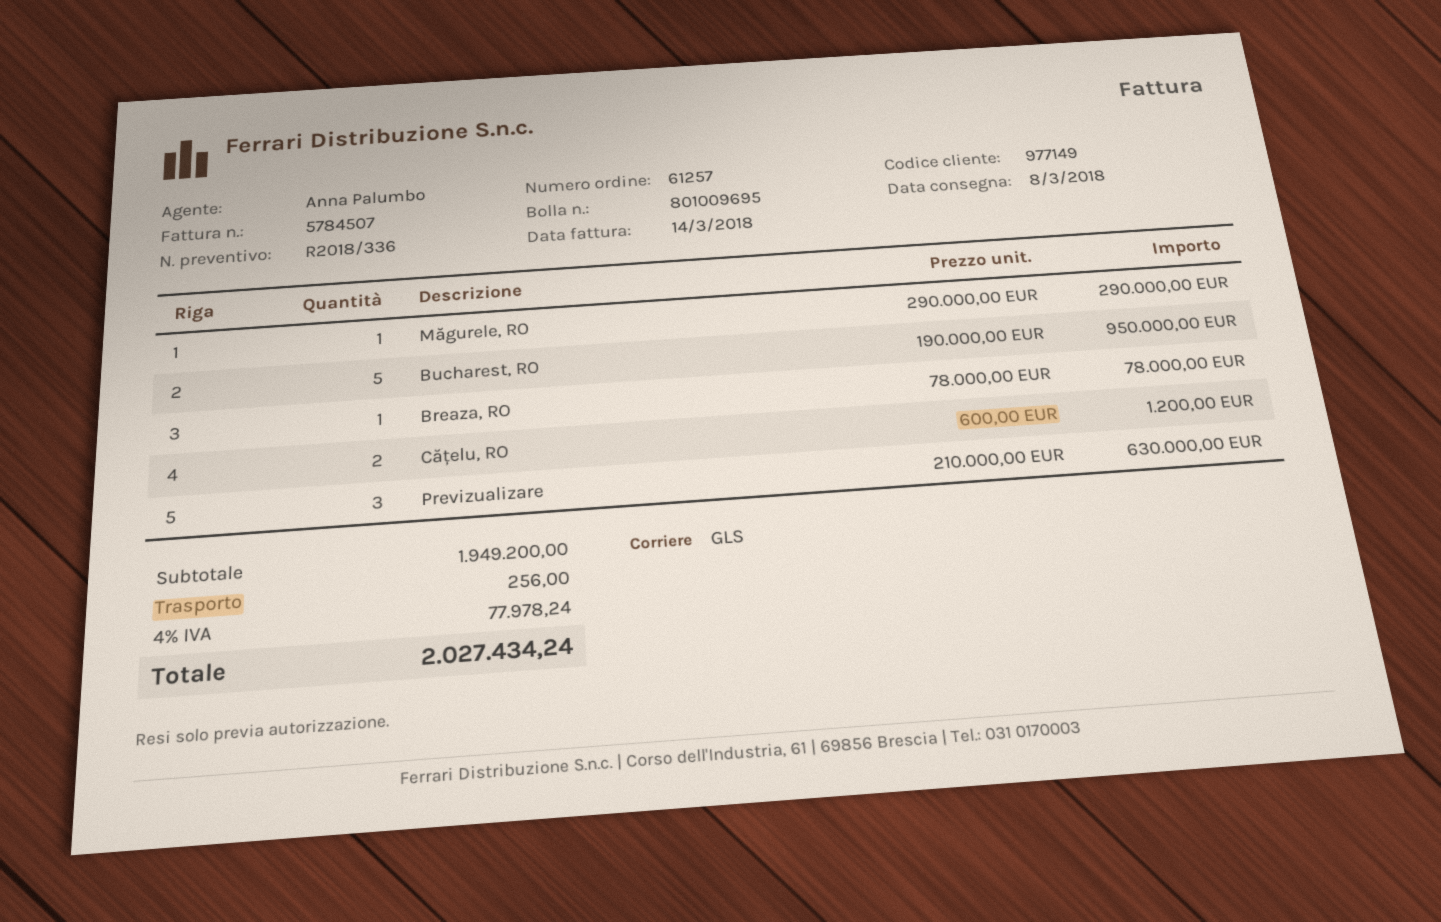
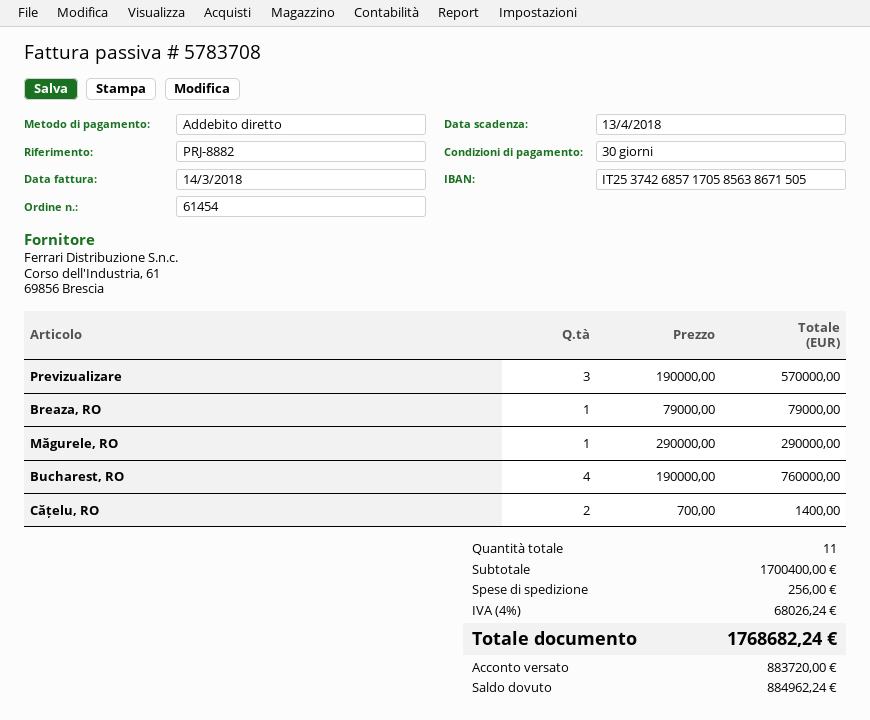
order number: 61257 -> 61454
invoice number: 5784507 -> 5783708
Bucharest, RO: 5 x 190000.00 = 950000.00 -> 4 x 190000.00 = 760000.00
Breaza, RO: 1 x 78000.00 = 78000.00 -> 1 x 79000.00 = 79000.00
Cățelu, RO: 2 x 600.00 = 1200.00 -> 2 x 700.00 = 1400.00
Previzualizare: 3 x 210000.00 = 630000.00 -> 3 x 190000.00 = 570000.00
subtotal: 1949200.00 -> 1700400.00
tax: 4% = 77978.24 -> 4% = 68026.24
total: 2027434.24 -> 1768682.24

